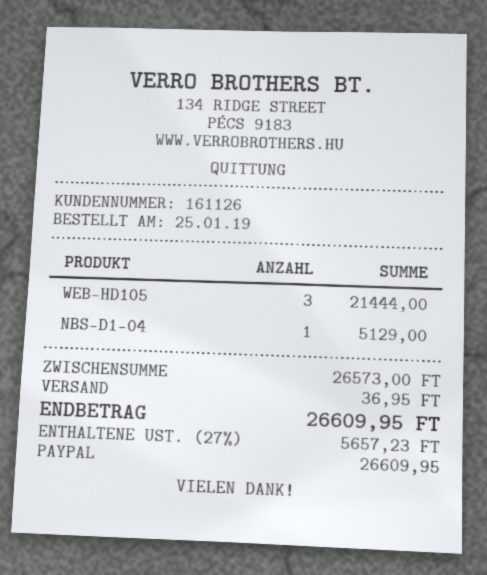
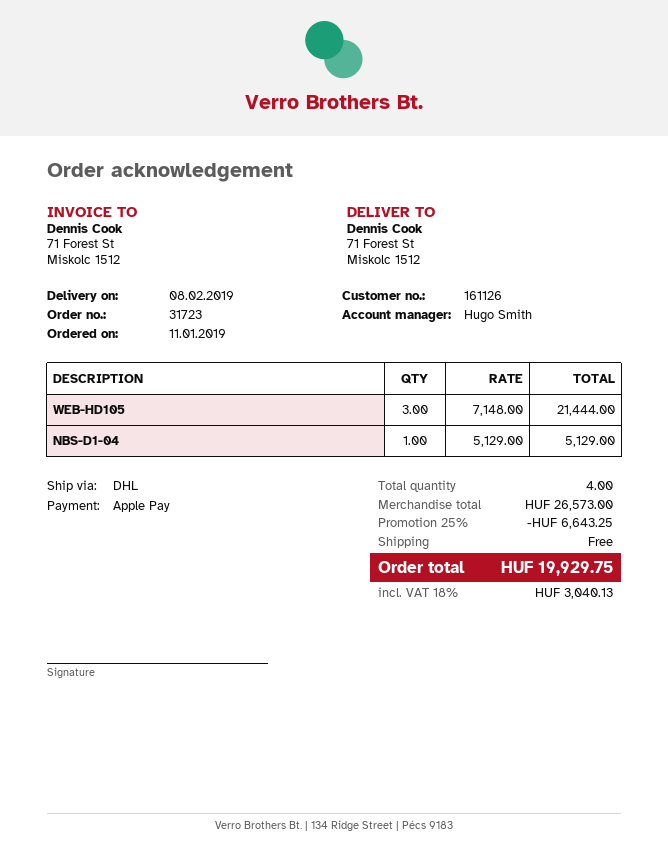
order date: 2019-01-25 -> 2019-01-11
payment method: PayPal -> Apple Pay
discount: none -> 25% = 6643.25
shipping: 36.95 -> 0.00
tax: 27% = 5657.23 -> 18% = 3040.13
total: 26609.95 -> 19929.75

